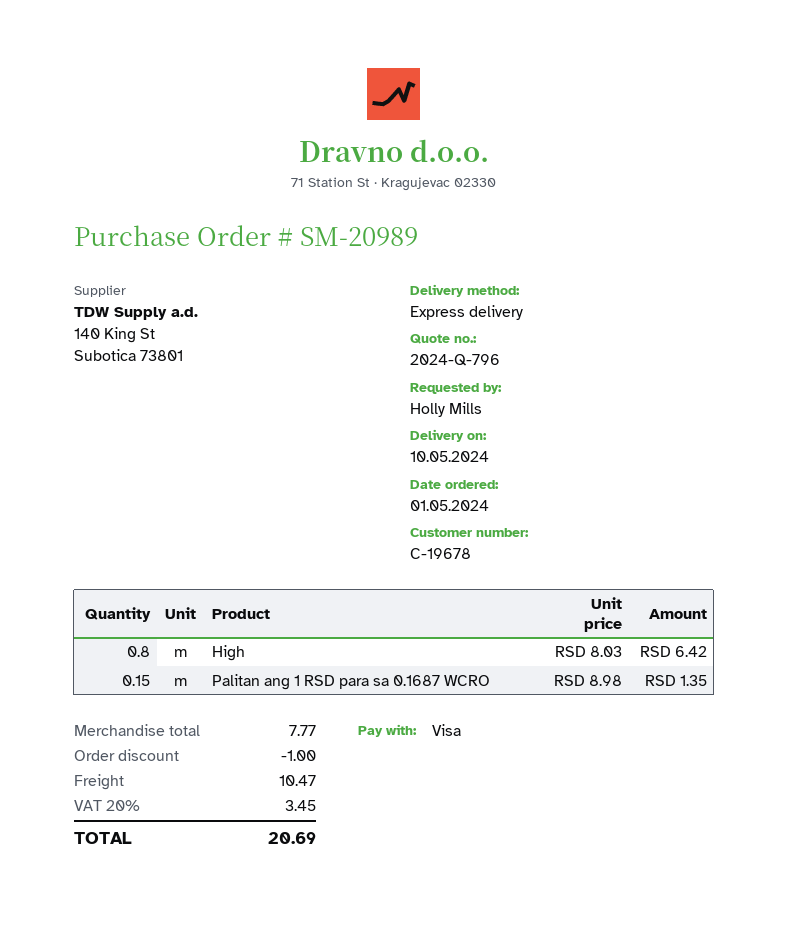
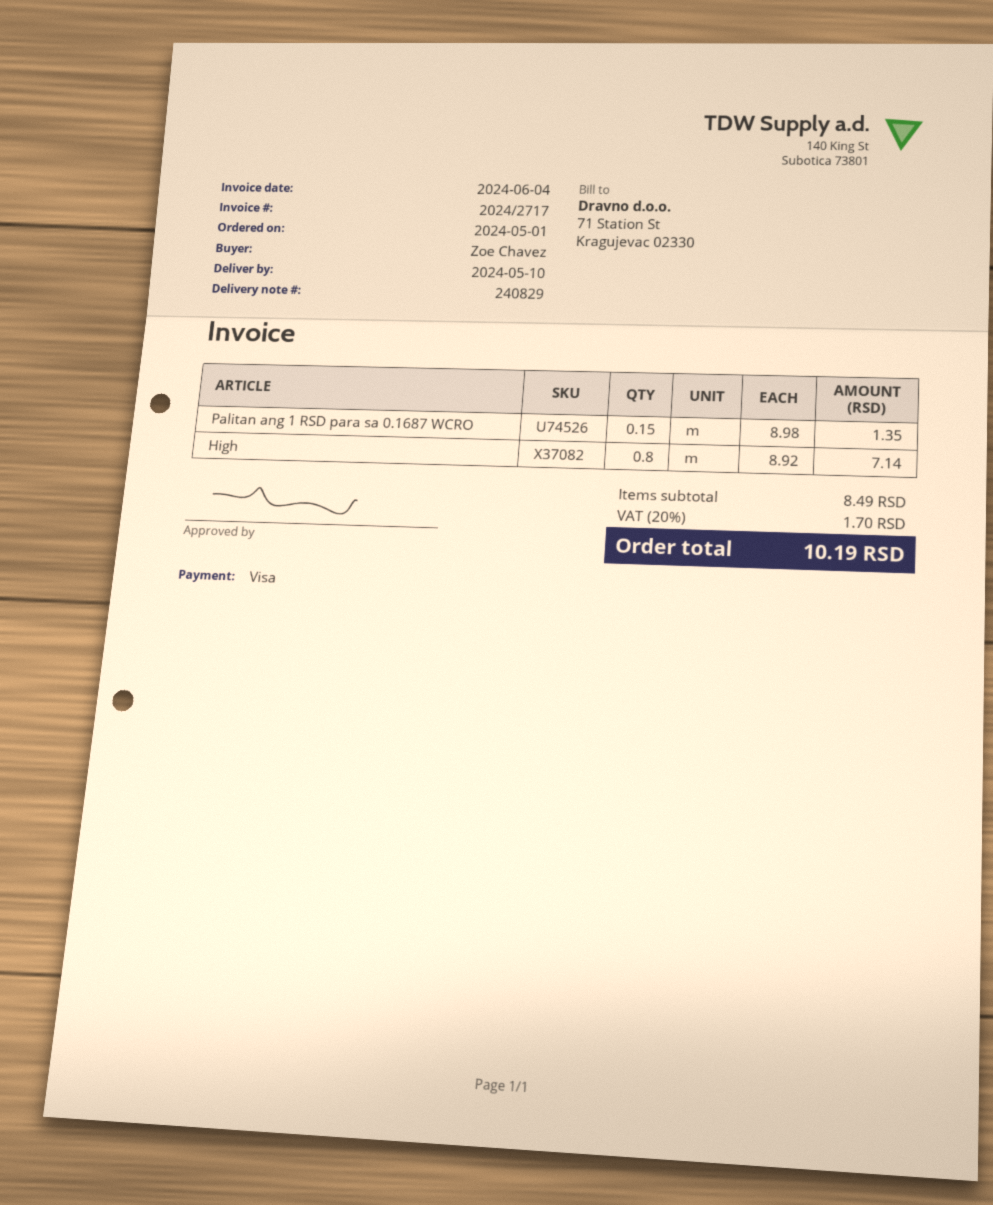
ordered by: Holly Mills -> Zoe Chavez
High: 0.8 x 8.03 = 6.42 -> 0.8 x 8.92 = 7.14
subtotal: 7.77 -> 8.49
discount: 1.00 -> none
shipping: 10.47 -> none
tax: 20% = 3.45 -> 20% = 1.70
total: 20.69 -> 10.19

